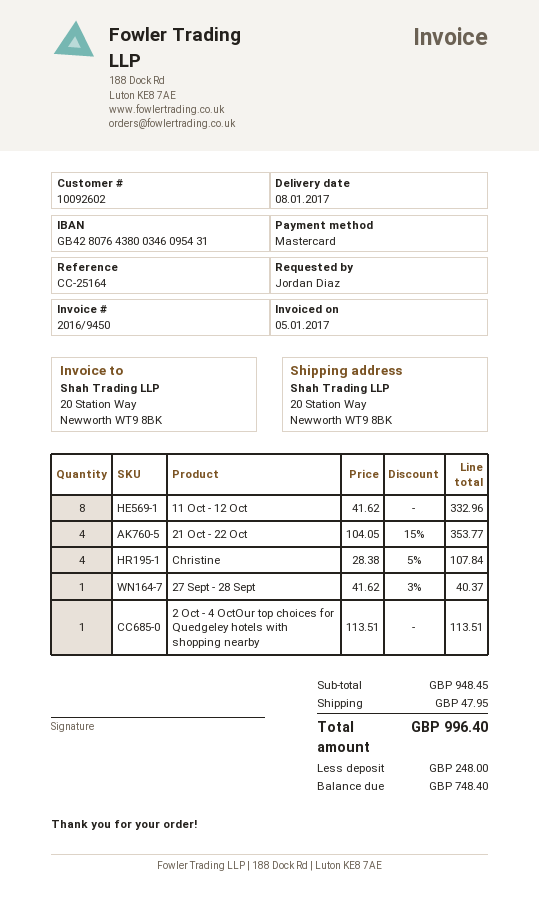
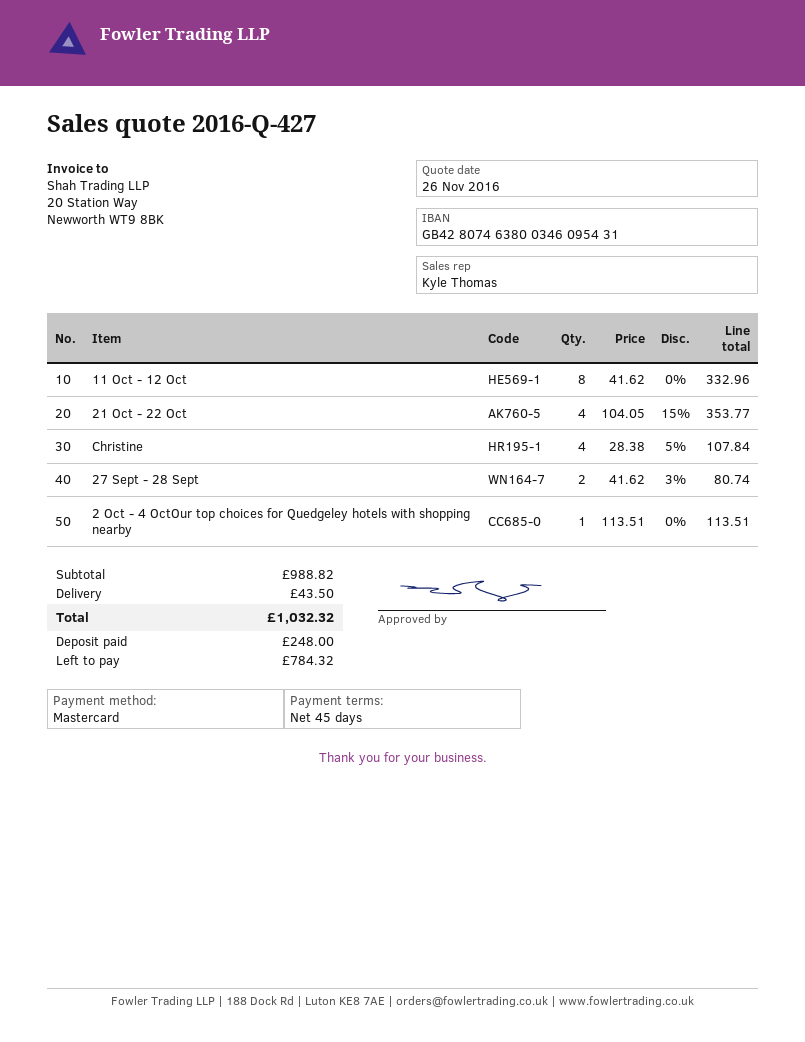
bank account: GB42807643800346095431 -> GB42807463800346095431
27 Sept - 28 Sept: 1 x 41.62 - 3% = 40.37 -> 2 x 41.62 - 3% = 80.74
subtotal: 948.45 -> 988.82
shipping: 47.95 -> 43.50
total: 996.40 -> 1032.32
balance: 748.40 -> 784.32

